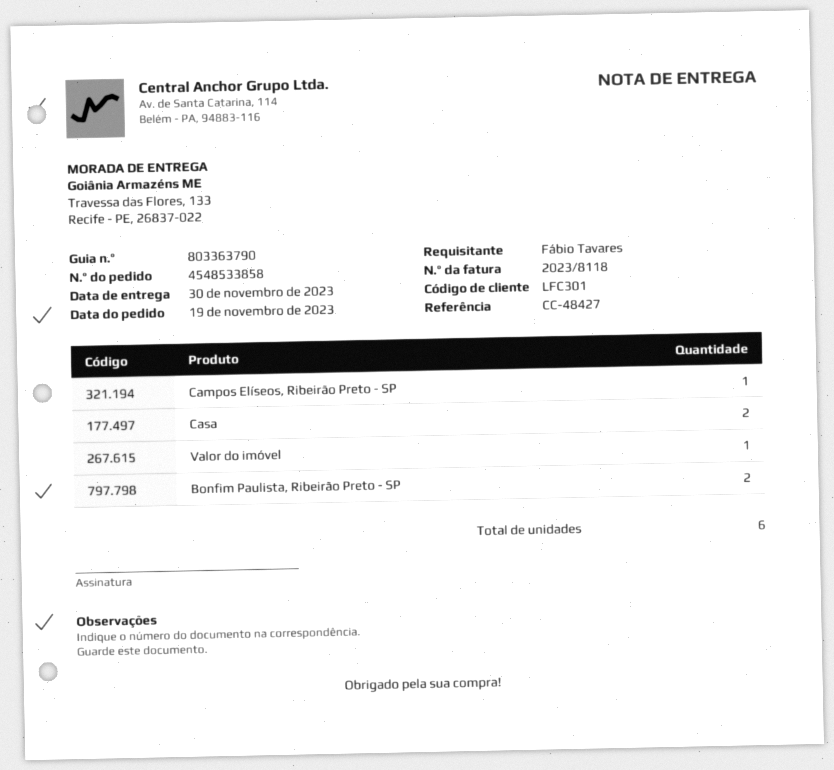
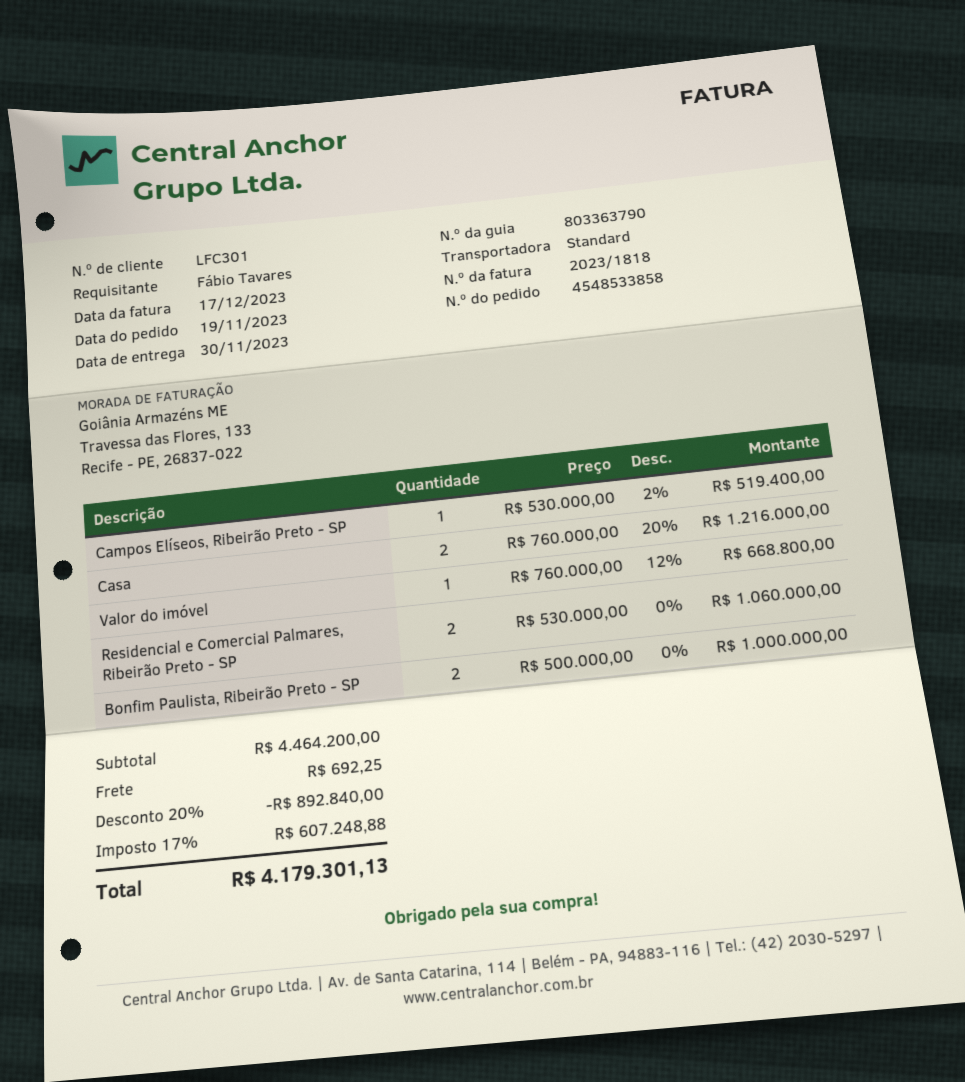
invoice number: 2023/8118 -> 2023/1818
Residencial e Comercial Palmares, Ribeirão Preto - SP: none -> 2

